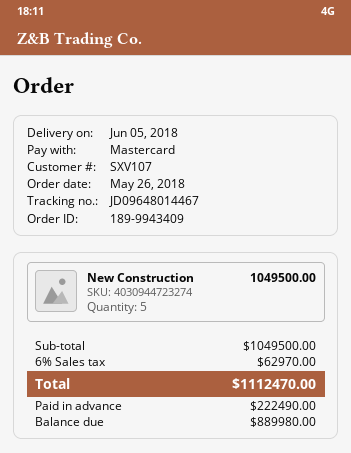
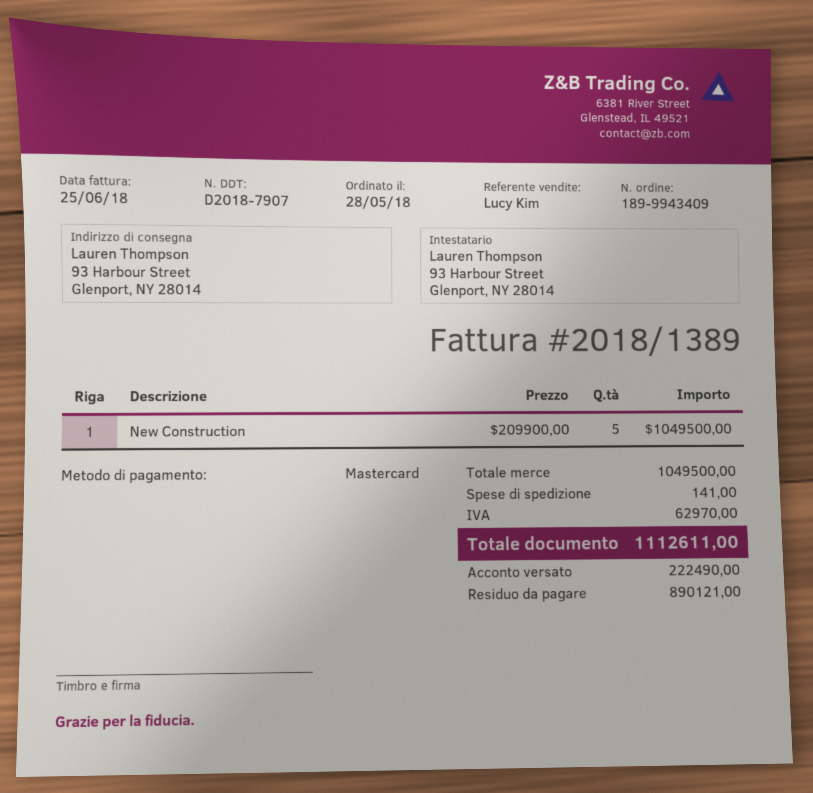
order date: 2018-05-26 -> 2018-05-28
shipping: none -> 141.00
total: 1112470.00 -> 1112611.00
balance: 889980.00 -> 890121.00

